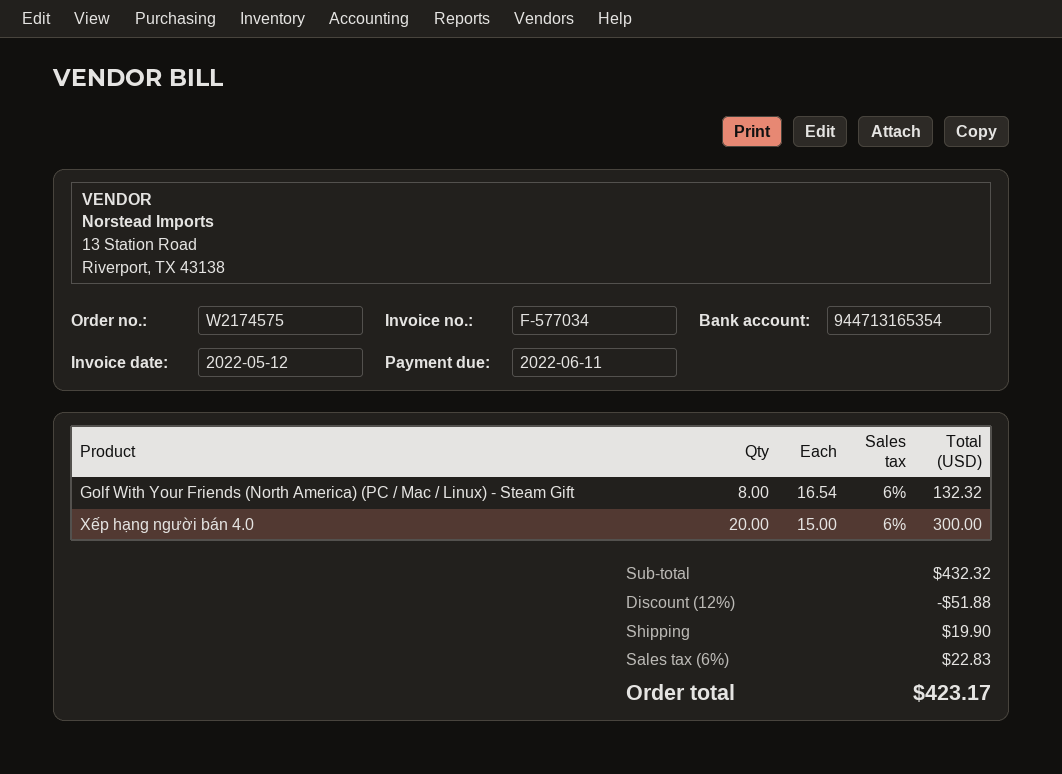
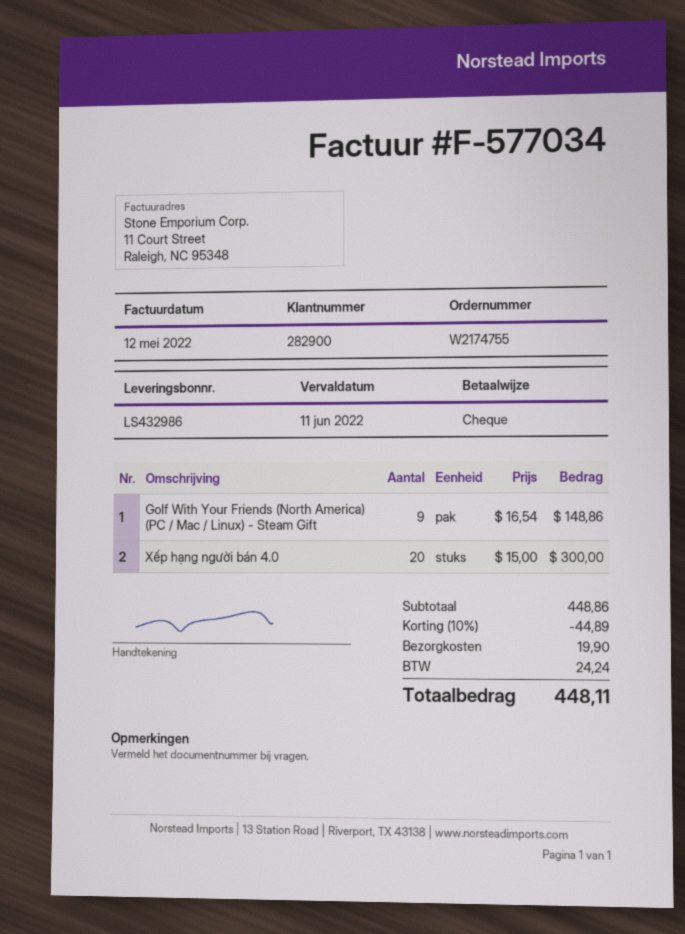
order number: W2174575 -> W2174755
Golf With Your Friends (North America) (PC / Mac / Linux) - Steam Gift: 8 x 16.54 = 132.32 -> 9 x 16.54 = 148.86
subtotal: 432.32 -> 448.86
discount: 12% = 51.88 -> 10% = 44.89
tax: 22.83 -> 24.24
total: 423.17 -> 448.11

